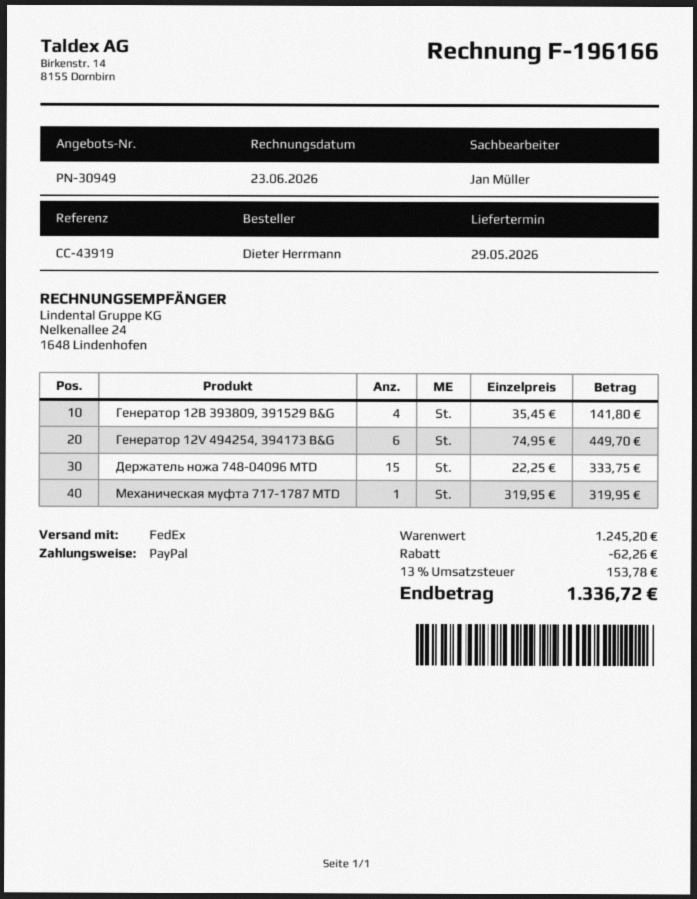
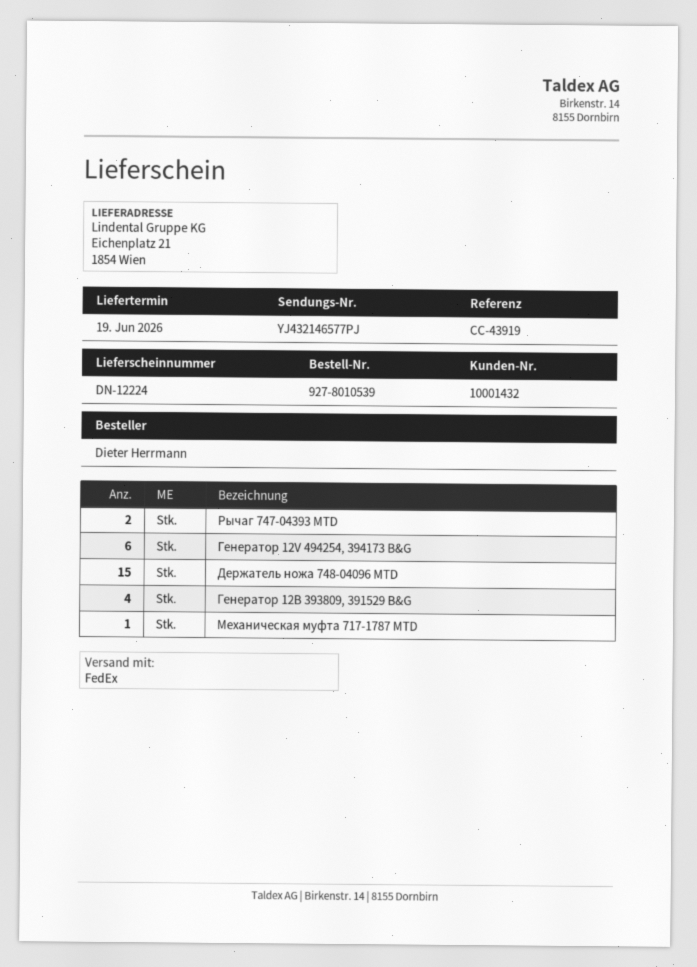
delivery date: 2026-05-29 -> 2026-06-19
Рычаг 747-04393 MTD: none -> 2

